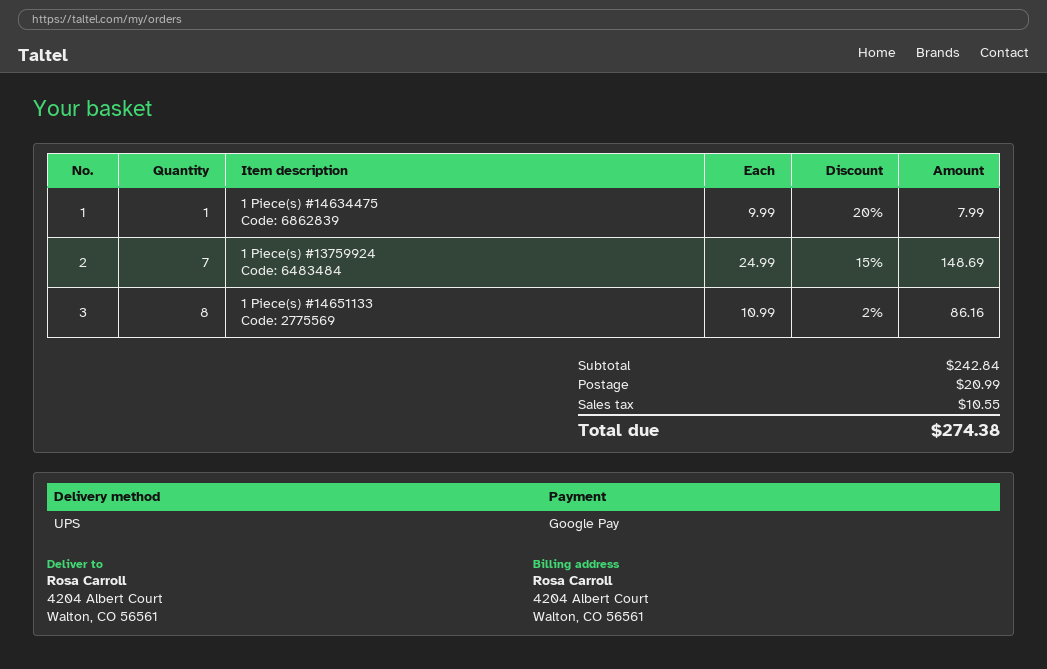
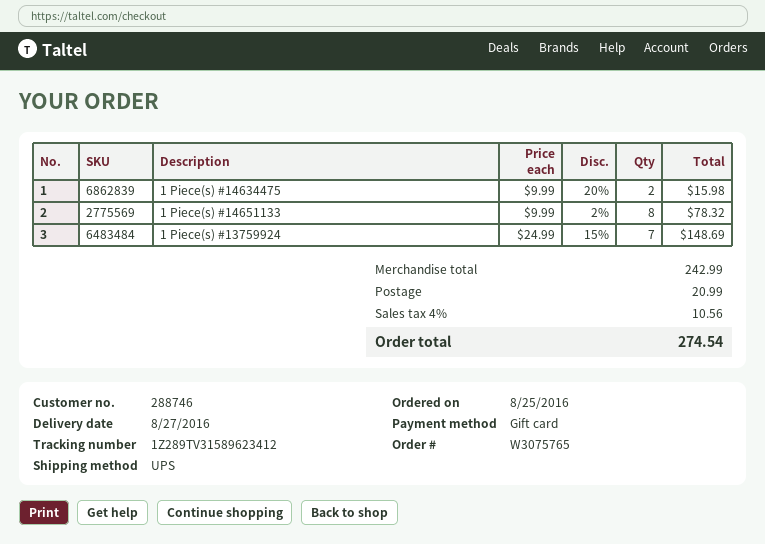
payment method: Google Pay -> gift card
1 Piece(s) #14634475: 1 x 9.99 - 20% = 7.99 -> 2 x 9.99 - 20% = 15.98
1 Piece(s) #14651133: 8 x 10.99 - 2% = 86.16 -> 8 x 9.99 - 2% = 78.32
subtotal: 242.84 -> 242.99
tax: 10.55 -> 10.56
total: 274.38 -> 274.54

